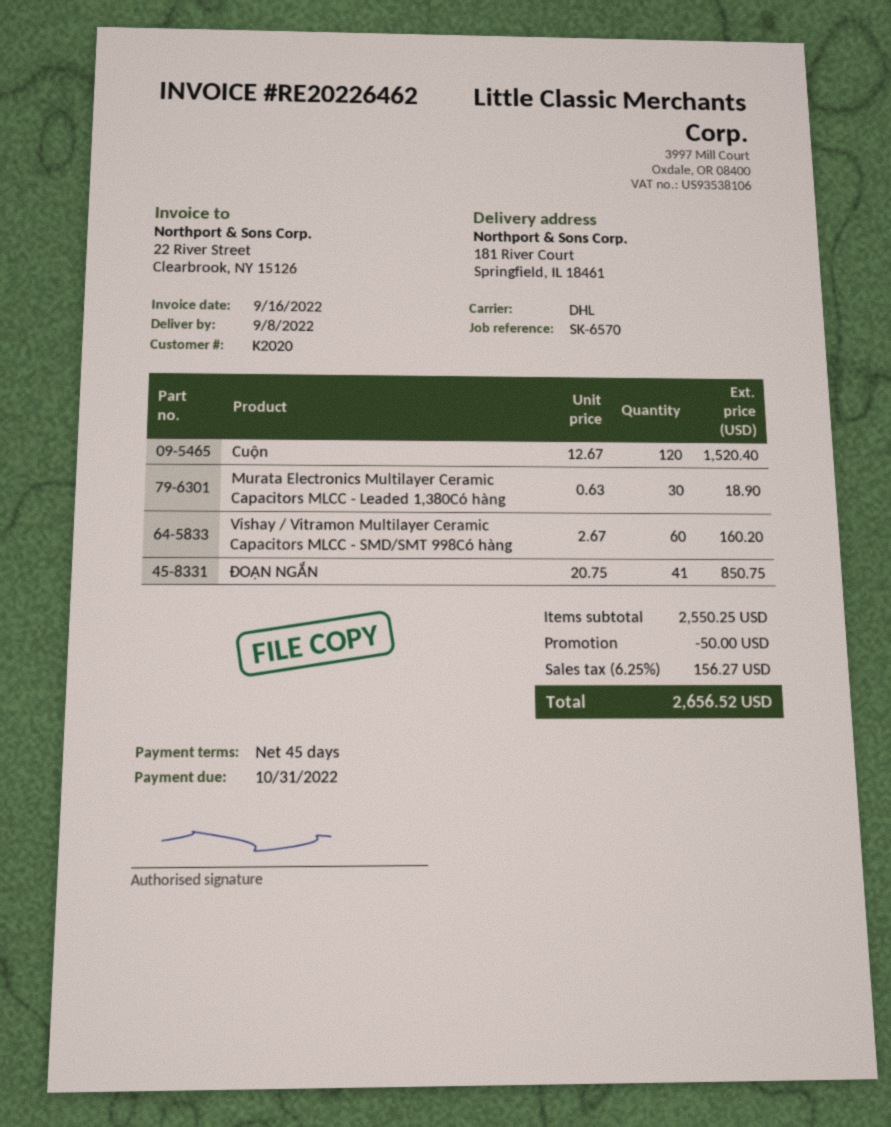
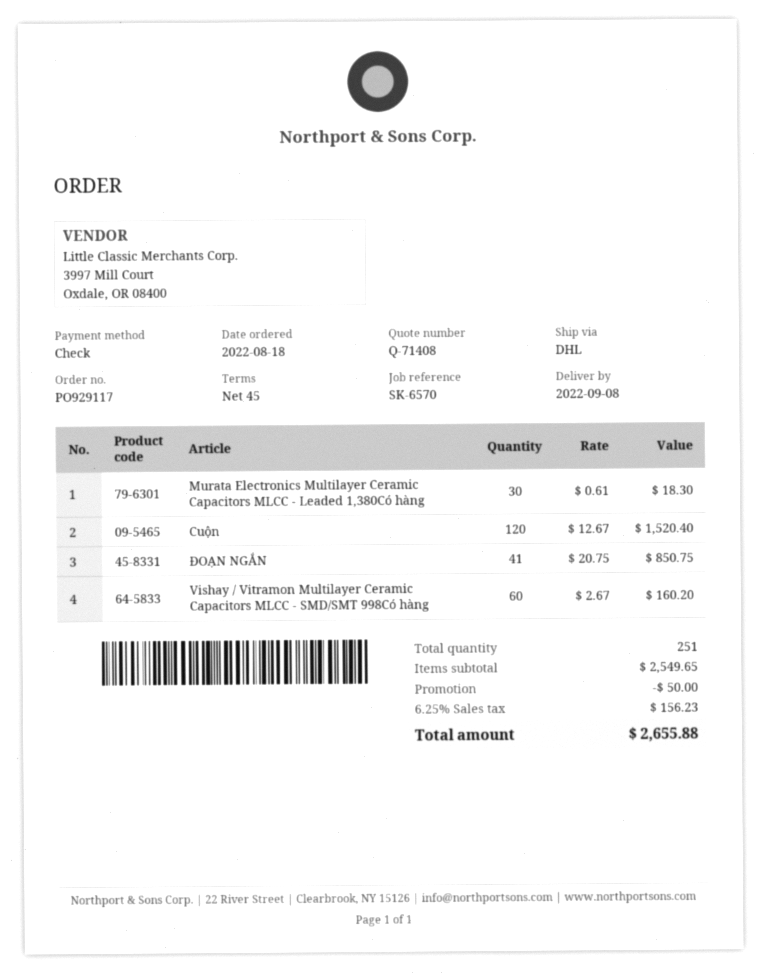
Murata Electronics Multilayer Ceramic Capacitors MLCC - Leaded 1,380Có hàng: 30 x 0.63 = 18.90 -> 30 x 0.61 = 18.30
subtotal: 2550.25 -> 2549.65
tax: 6.25% = 156.27 -> 6.25% = 156.23
total: 2656.52 -> 2655.88

